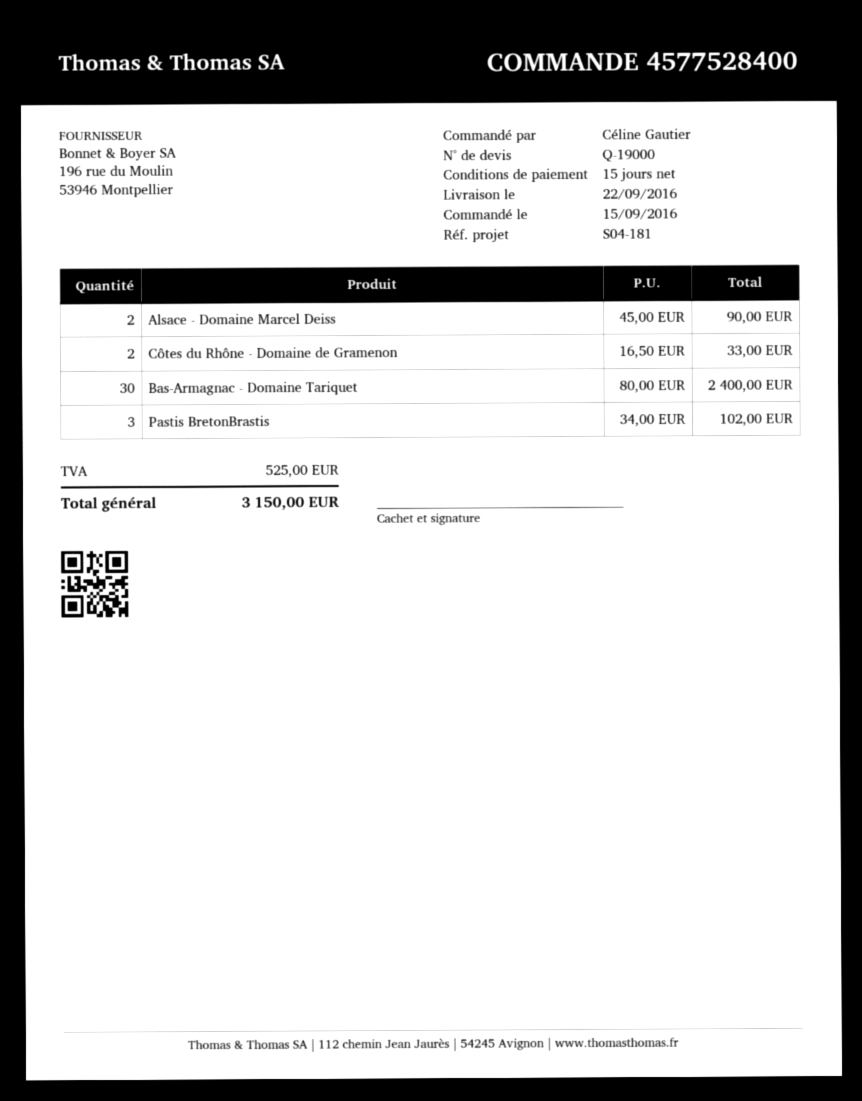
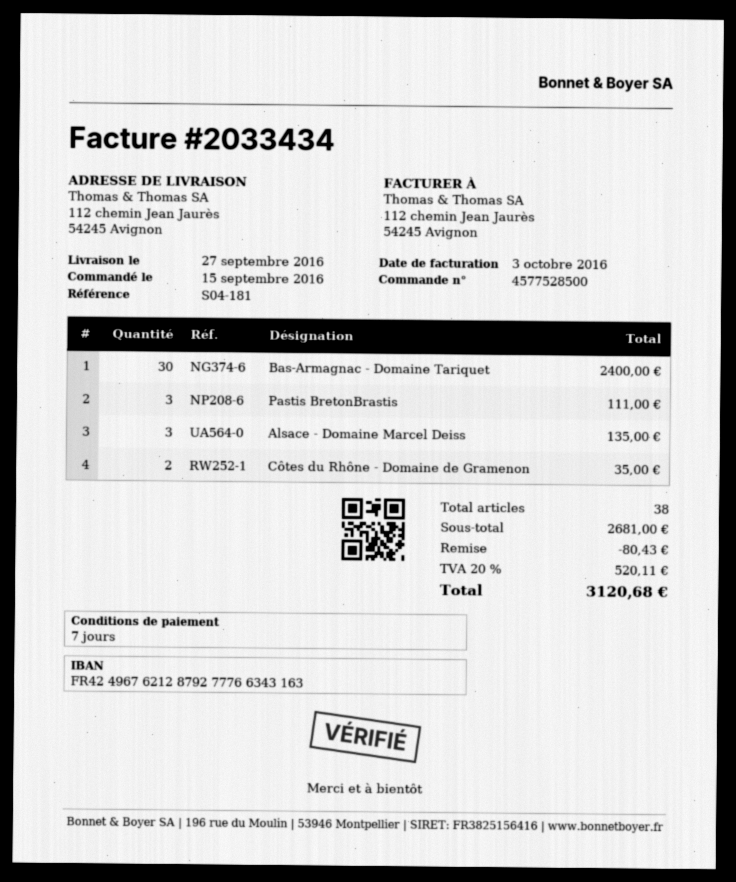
order number: 4577528400 -> 4577528500
delivery date: 2016-09-22 -> 2016-09-27
payment terms: 15 days -> 7 days
Alsace - Domaine Marcel Deiss: 2 for 90.00 -> 3 for 135.00
Côtes du Rhône - Domaine de Gramenon: 2 for 33.00 -> 2 for 35.00
Pastis BretonBrastis: 3 for 102.00 -> 3 for 111.00
discount: none -> 80.43
tax: 525.00 -> 520.11
total: 3150.00 -> 3120.68

